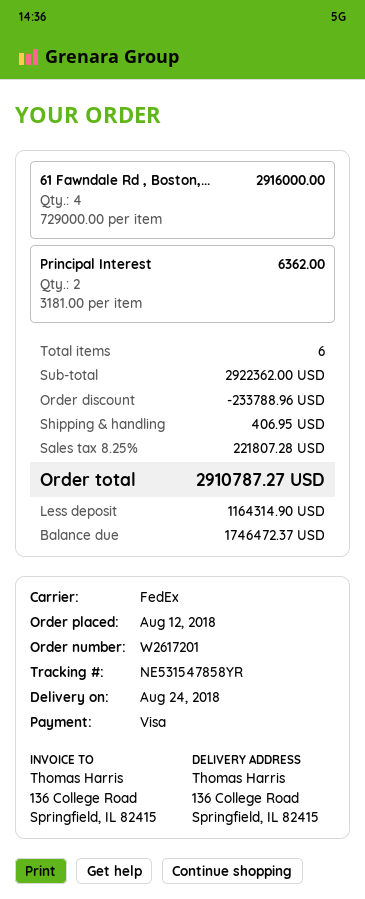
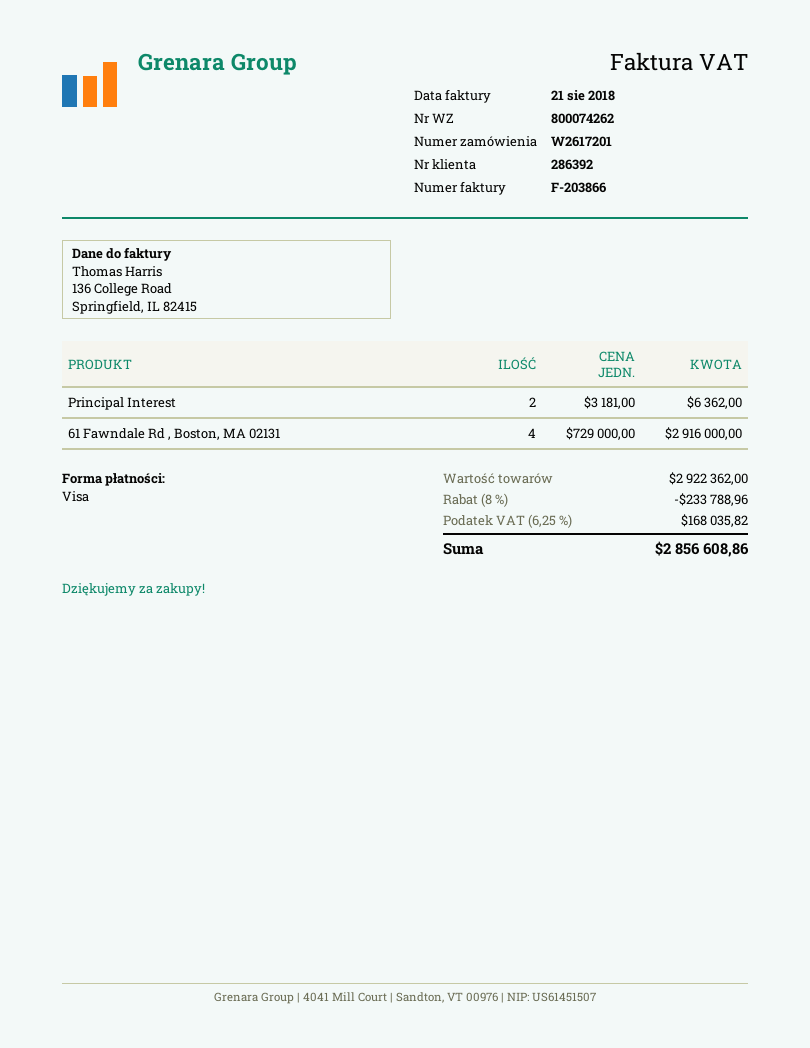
shipping: 406.95 -> none
tax: 8.25% = 221807.28 -> 6.25% = 168035.82
total: 2910787.27 -> 2856608.86

